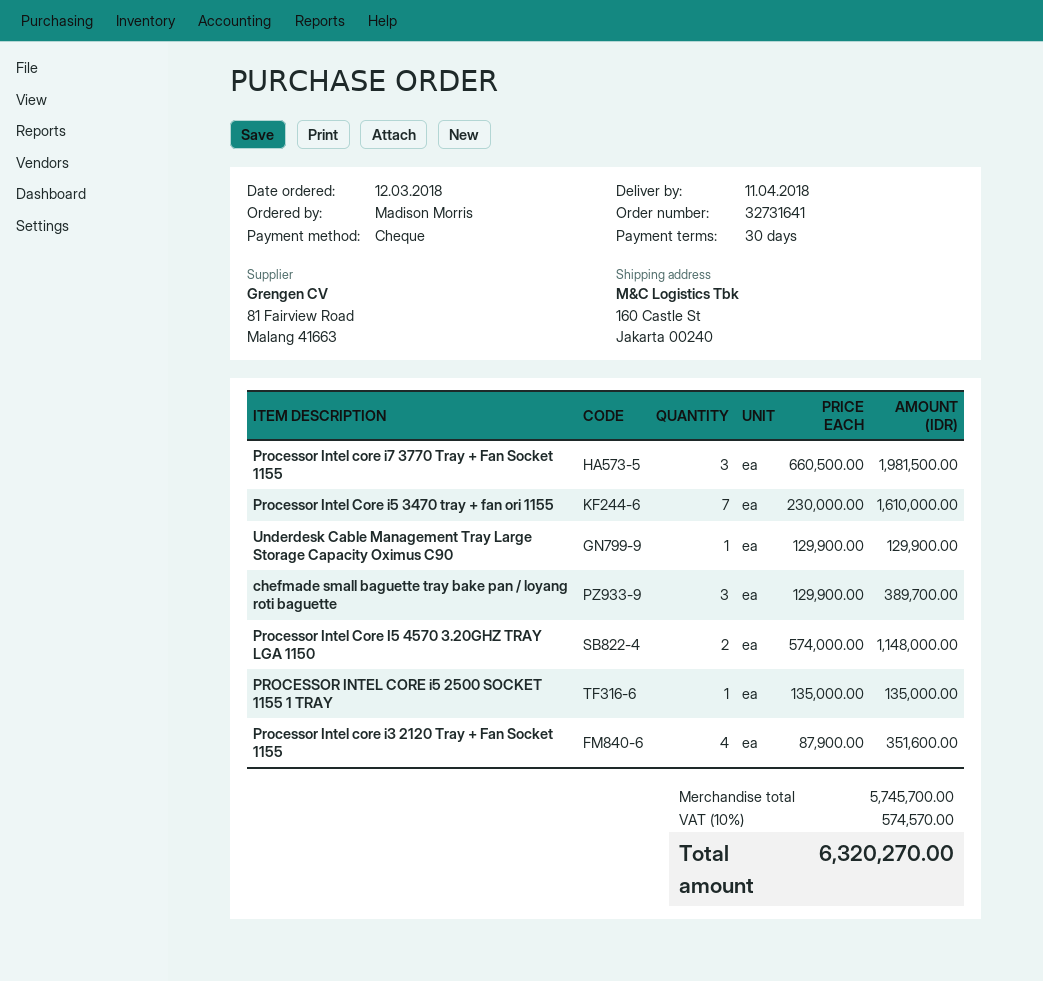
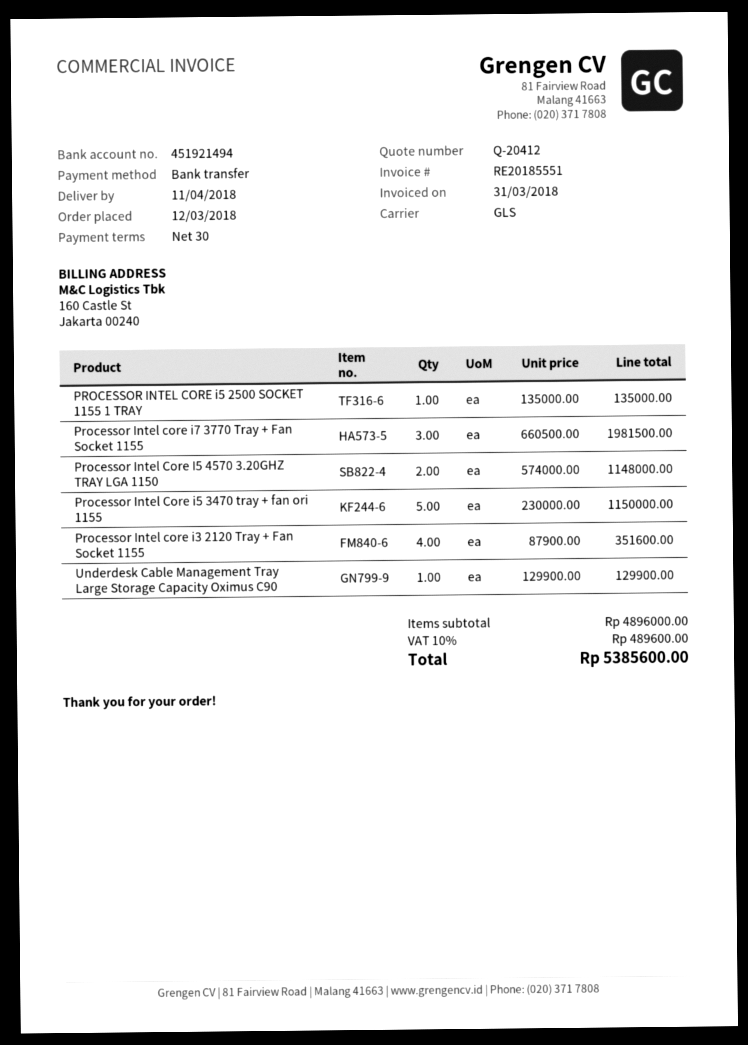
payment method: cheque -> bank transfer
Processor Intel Core i5 3470 tray + fan ori 1155: 7 x 230000.00 = 1610000.00 -> 5 x 230000.00 = 1150000.00
chefmade small baguette tray bake pan / loyang roti baguette: 3 x 129900.00 = 389700.00 -> none
subtotal: 5745700.00 -> 4896000.00
tax: 10% = 574570.00 -> 10% = 489600.00
total: 6320270.00 -> 5385600.00

